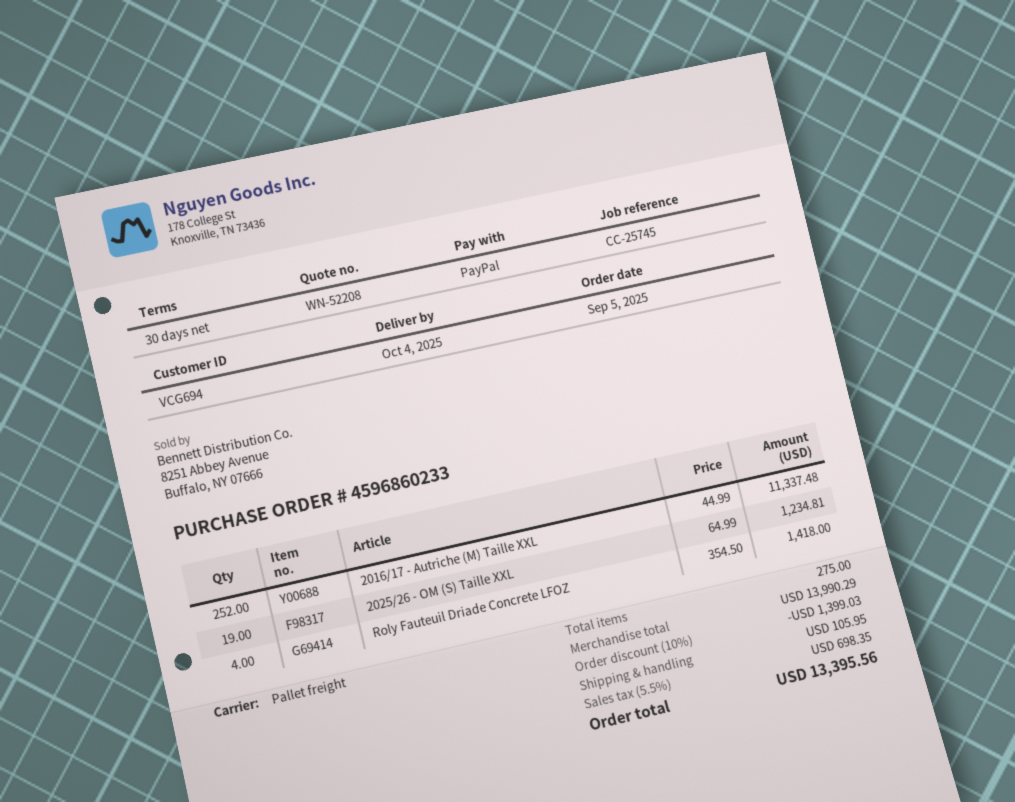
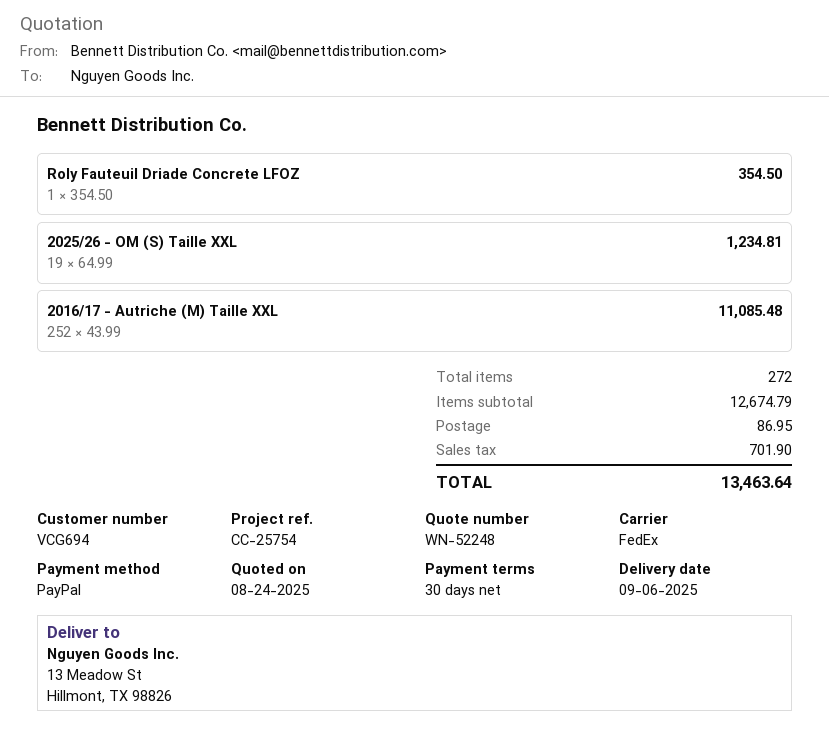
quote number: WN-52208 -> WN-52248
delivery date: 2025-10-04 -> 2025-09-06
reference: CC-25745 -> CC-25754
shipping method: pallet freight -> FedEx
2016/17 - Autriche (M) Taille XXL: 252 x 44.99 = 11337.48 -> 252 x 43.99 = 11085.48
Roly Fauteuil Driade Concrete LFOZ: 4 x 354.50 = 1418.00 -> 1 x 354.50 = 354.50
total quantity: 275 -> 272
subtotal: 13990.29 -> 12674.79
discount: 10% = 1399.03 -> none
shipping: 105.95 -> 86.95
tax: 698.35 -> 701.90
total: 13395.56 -> 13463.64

